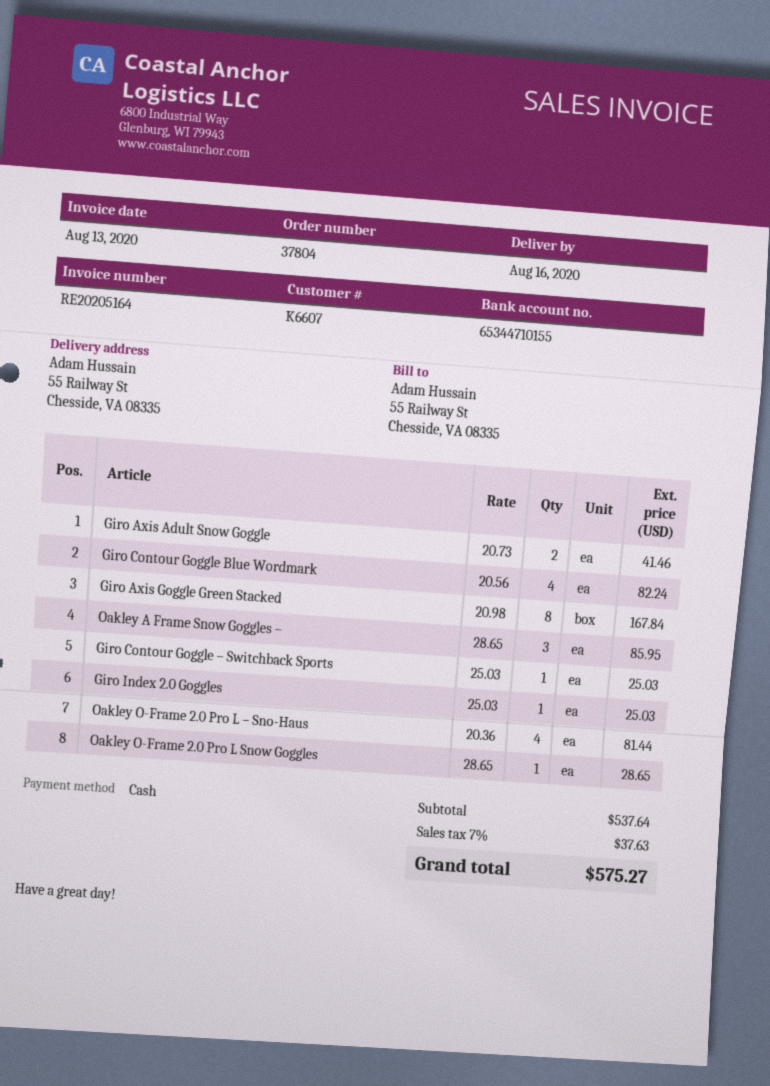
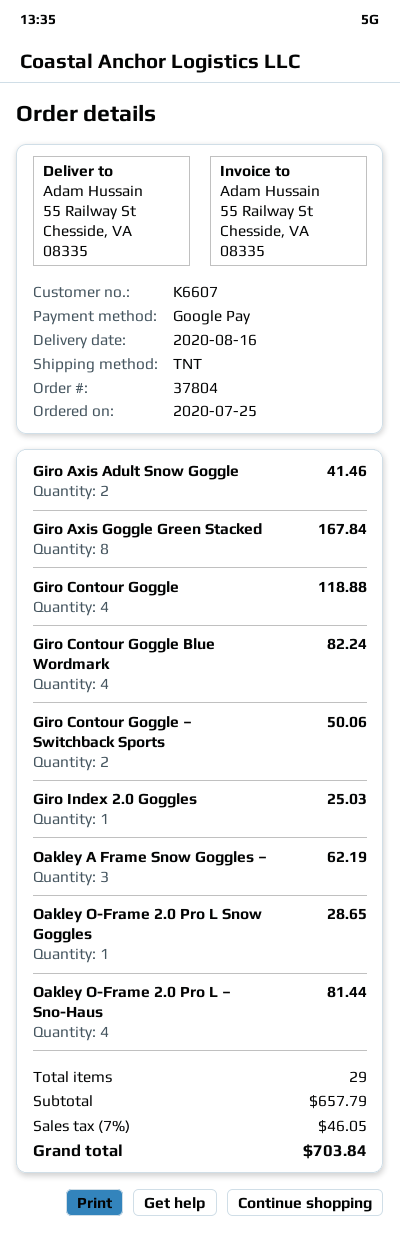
payment method: cash -> Google Pay
Oakley A Frame Snow Goggles –: 3 for 85.95 -> 3 for 62.19
Giro Contour Goggle – Switchback Sports: 1 for 25.03 -> 2 for 50.06
Giro Contour Goggle: none -> 4 for 118.88
subtotal: 537.64 -> 657.79
tax: 7% = 37.63 -> 7% = 46.05
total: 575.27 -> 703.84

